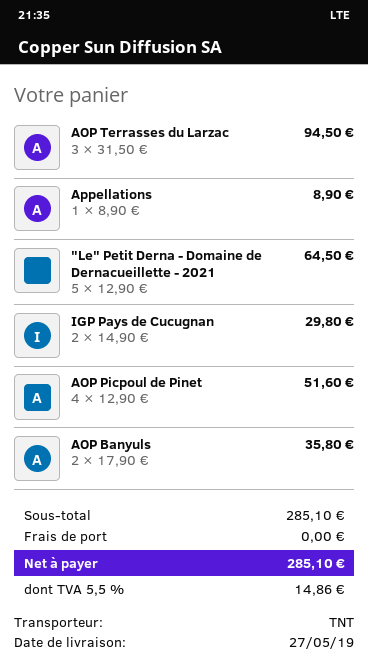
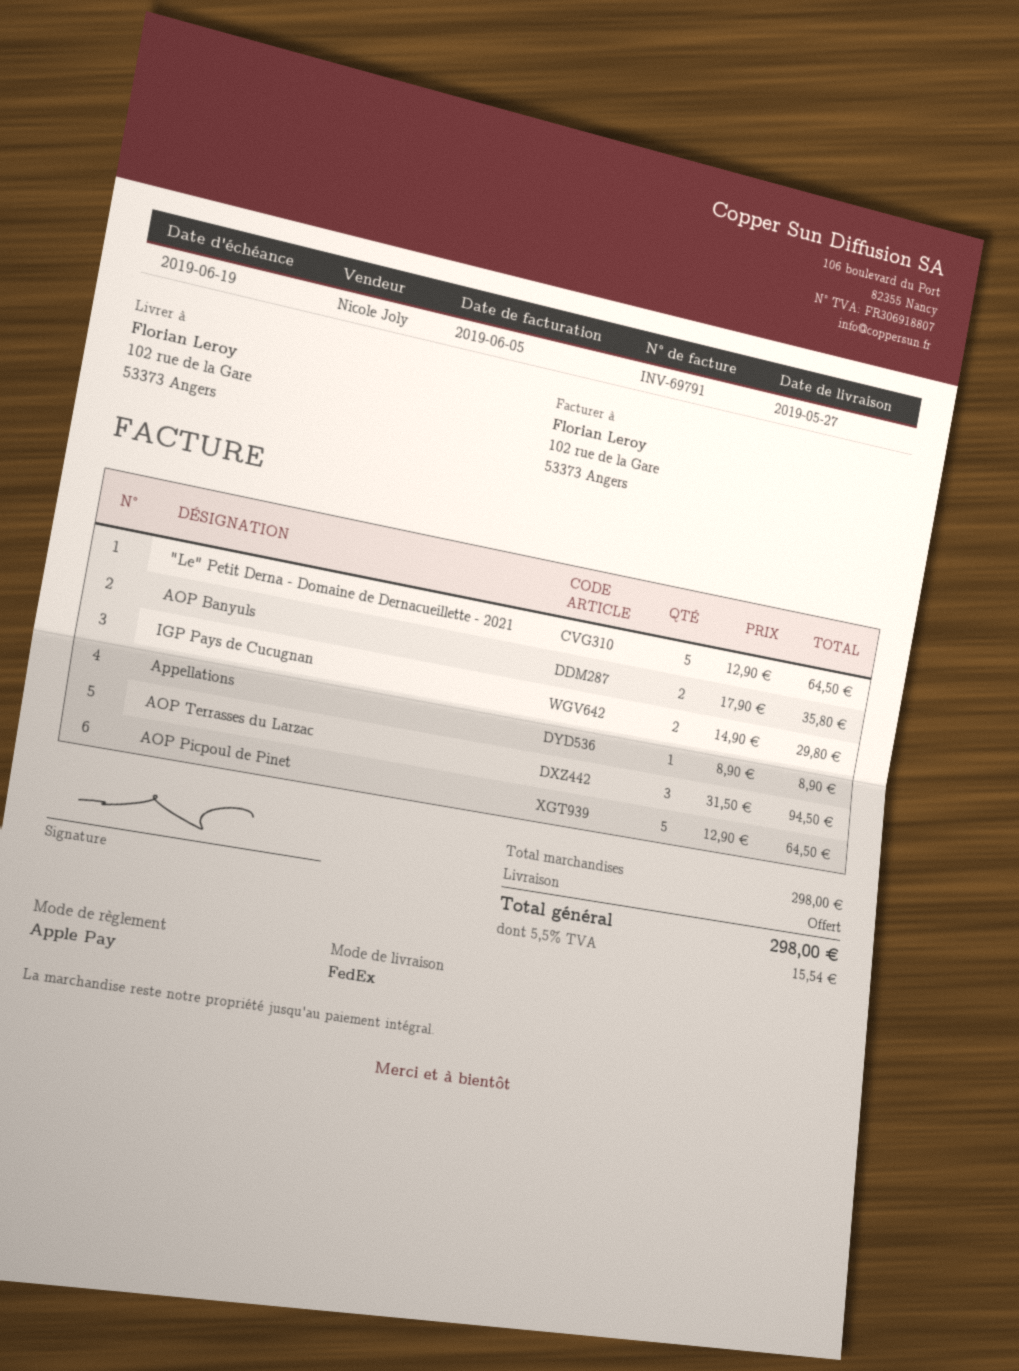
shipping method: TNT -> FedEx
AOP Picpoul de Pinet: 4 x 12.90 = 51.60 -> 5 x 12.90 = 64.50
subtotal: 285.10 -> 298.00
tax: 5.5% = 14.86 -> 5.5% = 15.54
total: 285.10 -> 298.00

